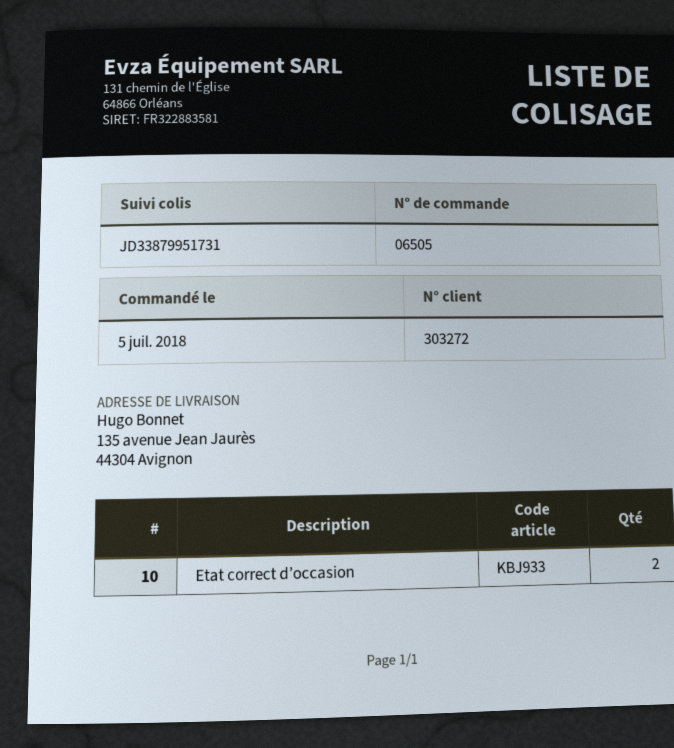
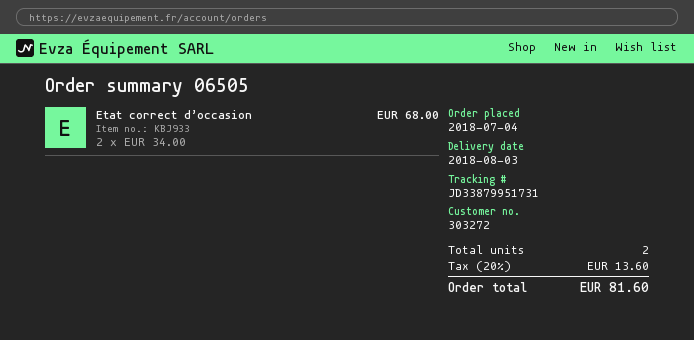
order date: 2018-07-05 -> 2018-07-04

